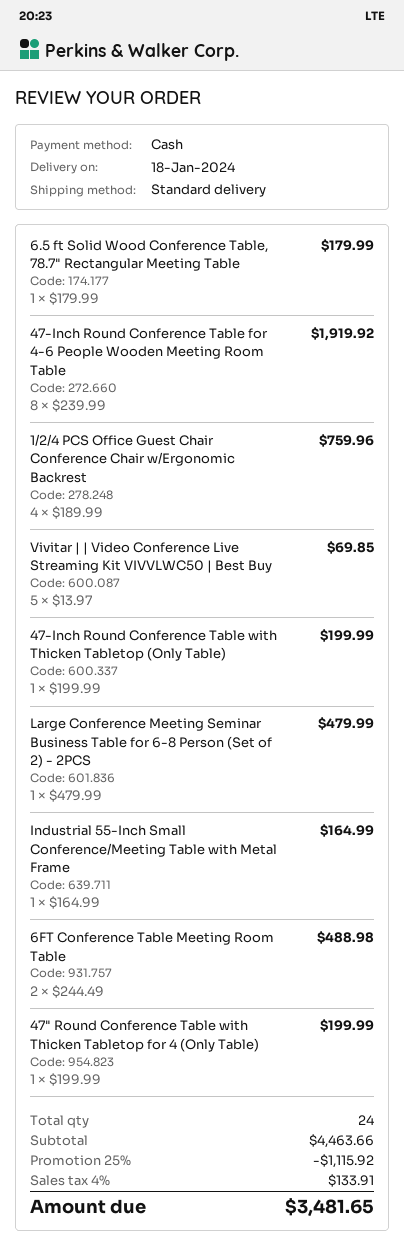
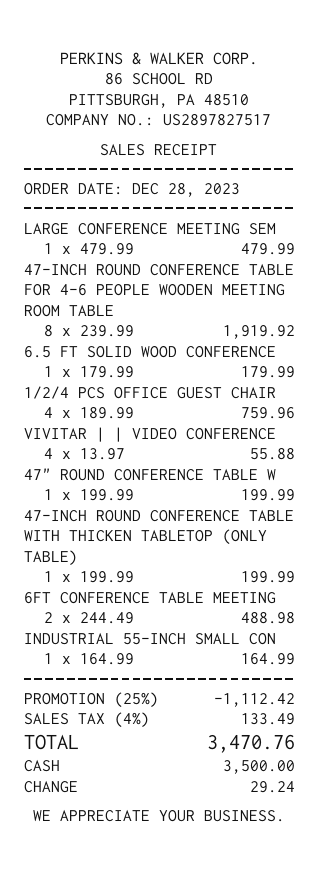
Vivitar | | Video Conference Live Streaming Kit VIVVLWC50 | Best Buy: 5 x 13.97 = 69.85 -> 4 x 13.97 = 55.88
discount: 25% = 1115.92 -> 25% = 1112.42
tax: 4% = 133.91 -> 4% = 133.49
total: 3481.65 -> 3470.76

